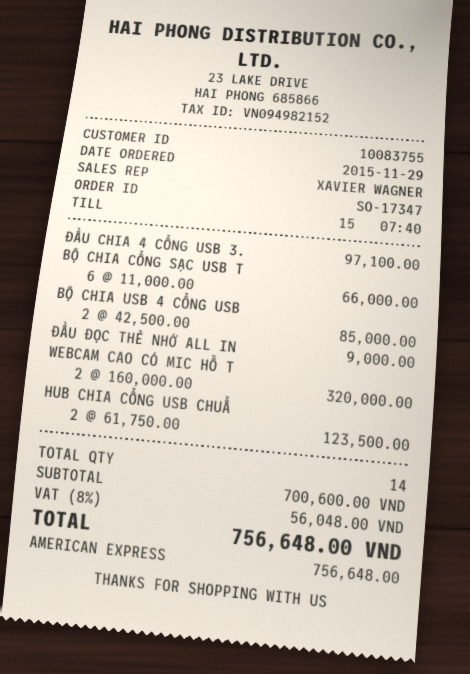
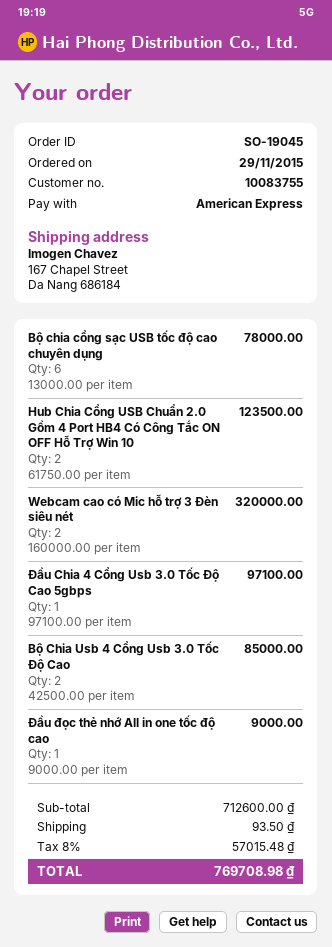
order number: SO-17347 -> SO-19045
BỘ CHIA CỔNG SẠC USB T: 6 x 11000.00 = 66000.00 -> 6 x 13000.00 = 78000.00
subtotal: 700600.00 -> 712600.00
shipping: none -> 93.50
tax: 8% = 56048.00 -> 8% = 57015.48
total: 756648.00 -> 769708.98

